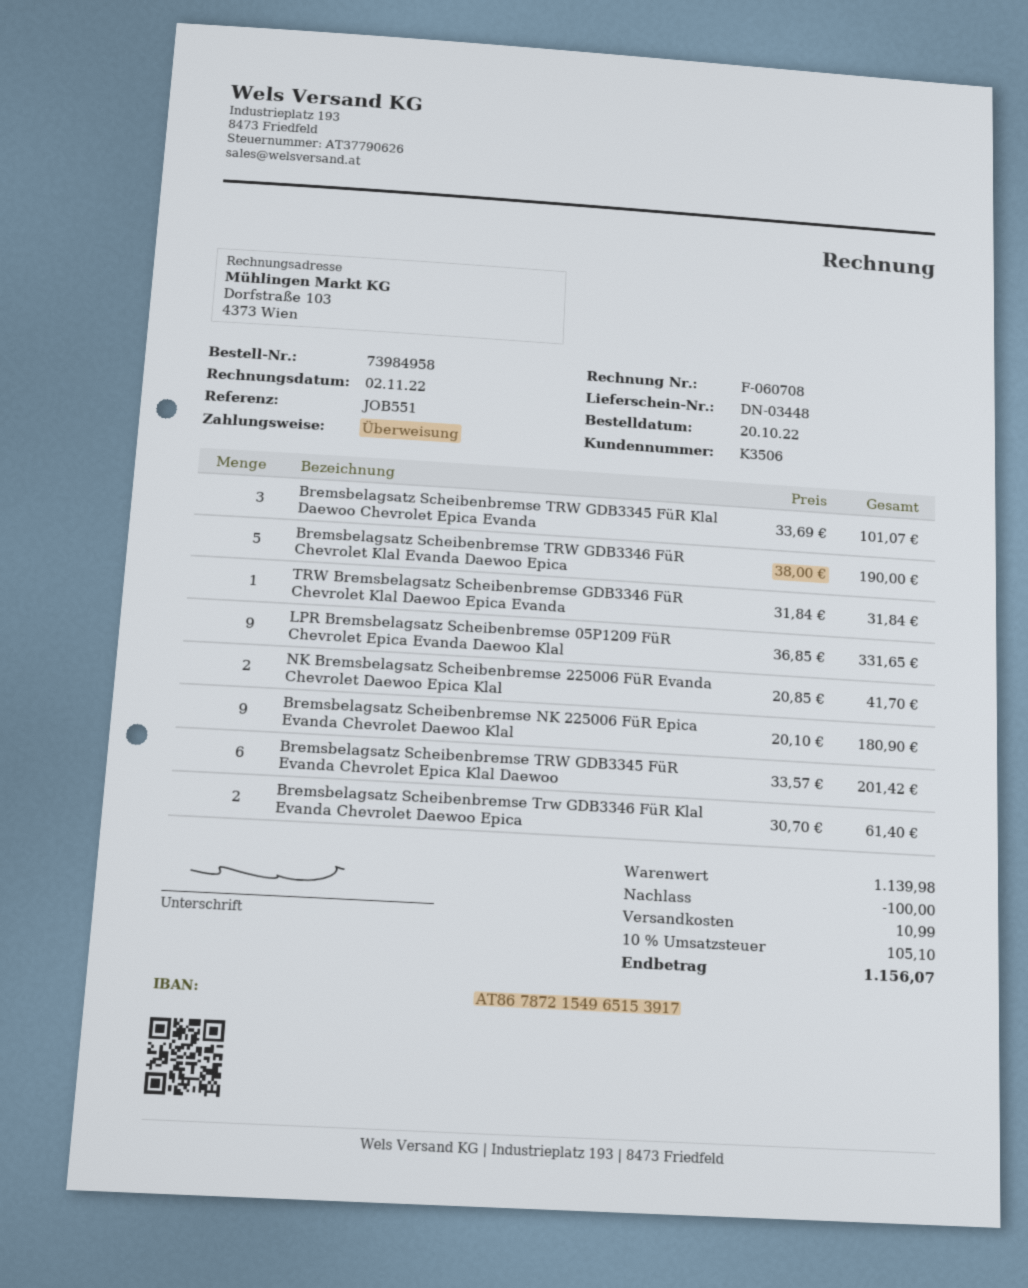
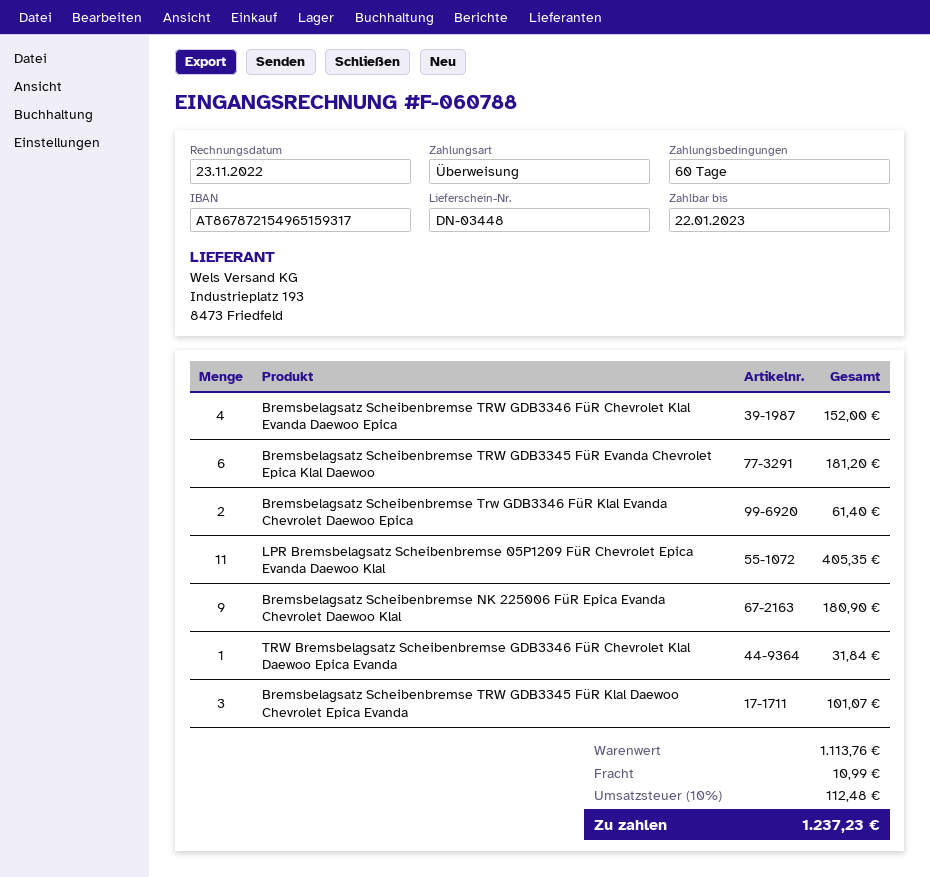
invoice number: F-060708 -> F-060788
invoice date: 2022-11-02 -> 2022-11-23
bank account: AT867872154965153917 -> AT867872154965159317
Bremsbelagsatz Scheibenbremse TRW GDB3346 FüR Chevrolet Klal Evanda Daewoo Epica: 5 for 190.00 -> 4 for 152.00
LPR Bremsbelagsatz Scheibenbremse 05P1209 FüR Chevrolet Epica Evanda Daewoo Klal: 9 for 331.65 -> 11 for 405.35
NK Bremsbelagsatz Scheibenbremse 225006 FüR Evanda Chevrolet Daewoo Epica Klal: 2 for 41.70 -> none
Bremsbelagsatz Scheibenbremse TRW GDB3345 FüR Evanda Chevrolet Epica Klal Daewoo: 6 for 201.42 -> 6 for 181.20
subtotal: 1139.98 -> 1113.76
discount: 100.00 -> none
tax: 10% = 105.10 -> 10% = 112.48
total: 1156.07 -> 1237.23

